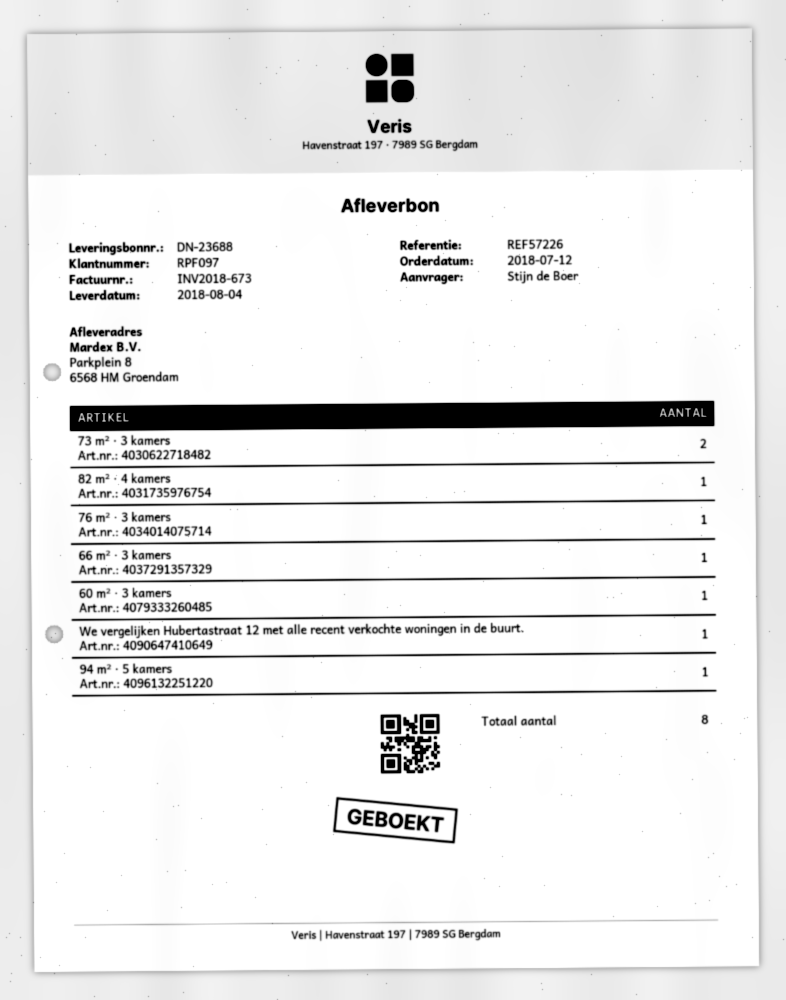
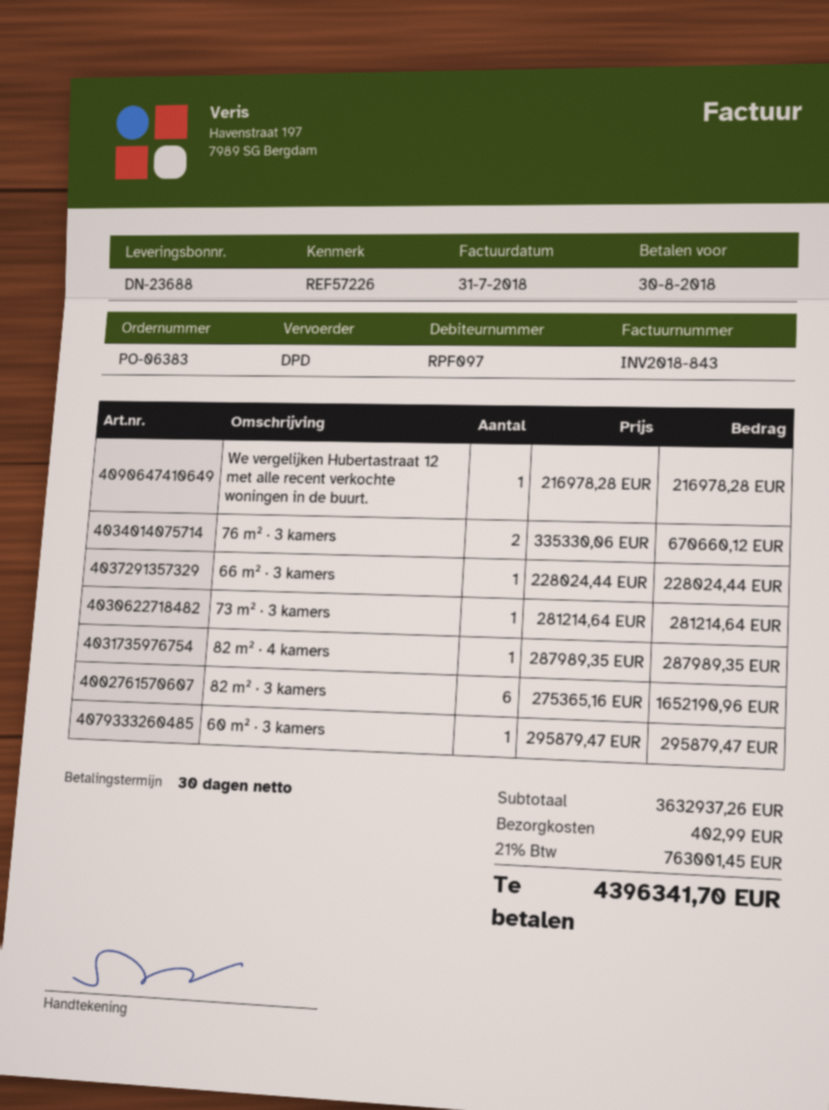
invoice number: INV2018-673 -> INV2018-843
73 m² · 3 kamers: 2 -> 1
76 m² · 3 kamers: 1 -> 2
94 m² · 5 kamers: 1 -> none
82 m² · 3 kamers: none -> 6

